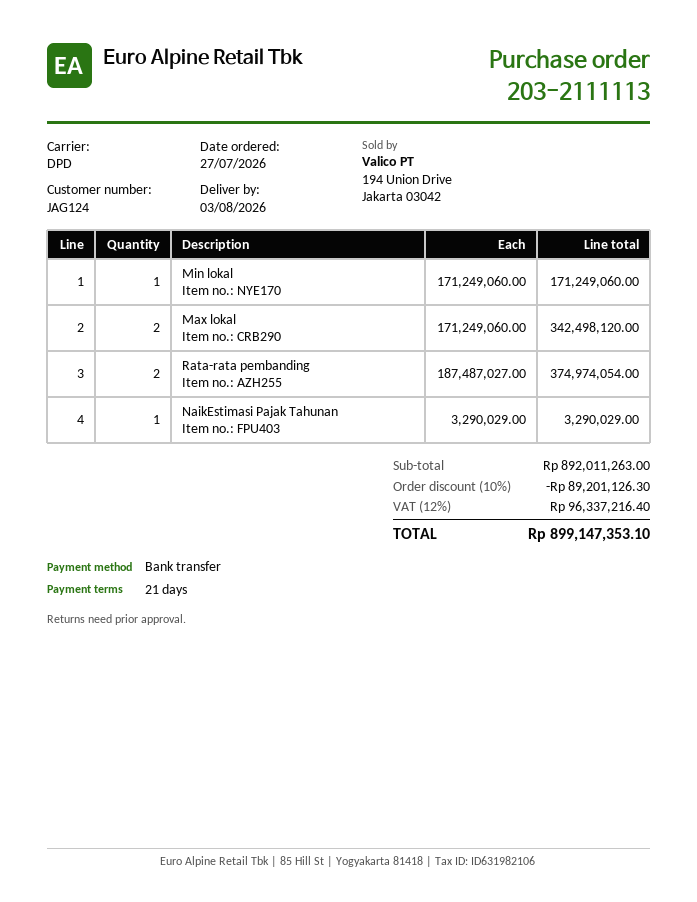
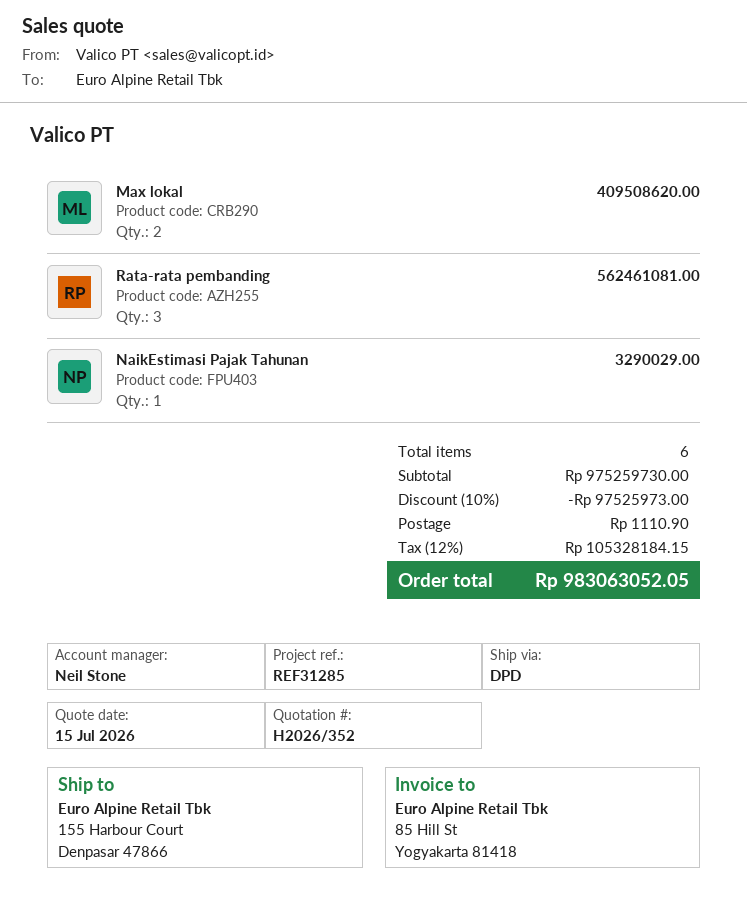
Min lokal: 1 for 171249060.00 -> none
Max lokal: 2 for 342498120.00 -> 2 for 409508620.00
Rata-rata pembanding: 2 for 374974054.00 -> 3 for 562461081.00
subtotal: 892011263.00 -> 975259730.00
discount: 10% = 89201126.30 -> 10% = 97525973.00
shipping: none -> 1110.90
tax: 12% = 96337216.40 -> 12% = 105328184.15
total: 899147353.10 -> 983063052.05

